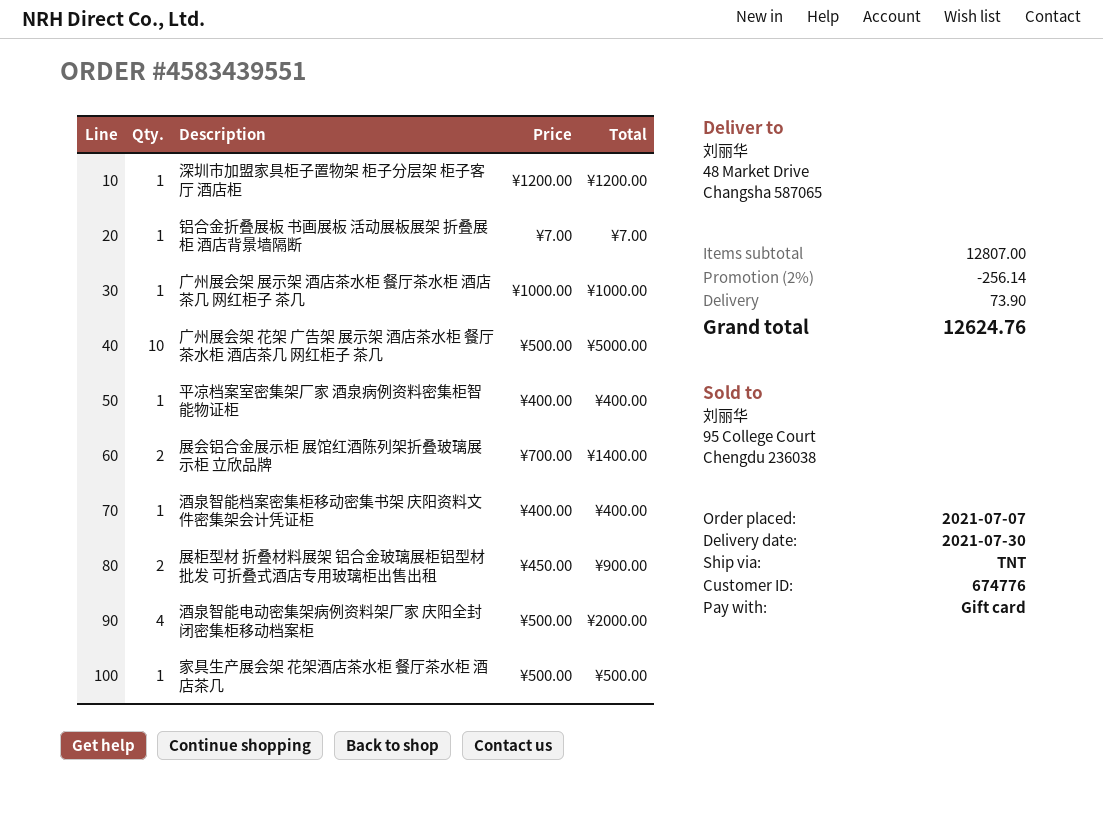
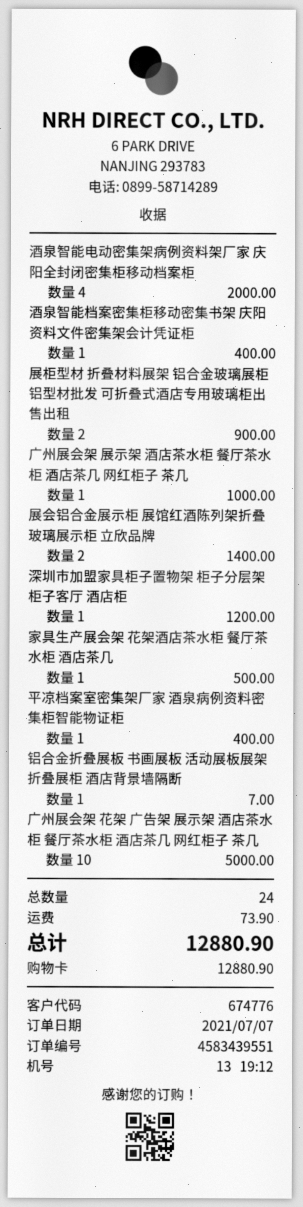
discount: 2% = 256.14 -> none
total: 12624.76 -> 12880.90

